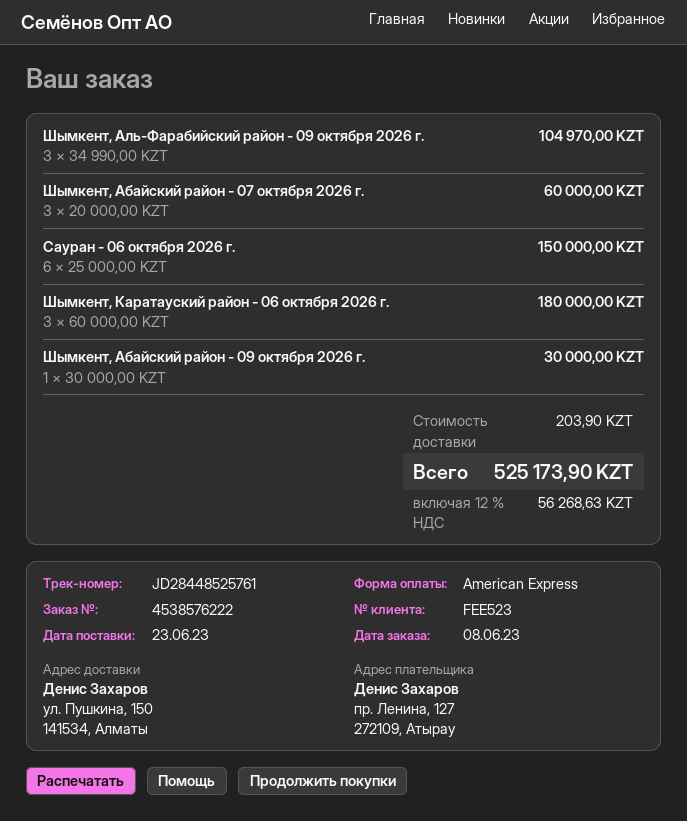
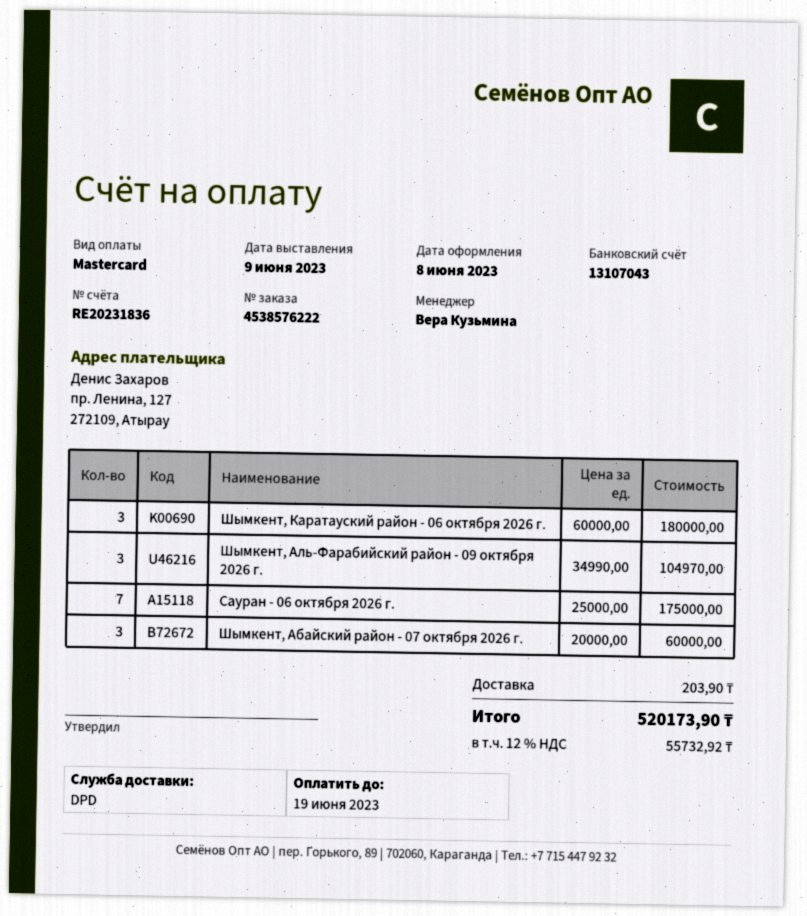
payment method: American Express -> Mastercard
Сауран - 06 октября 2026 г.: 6 x 25000.00 = 150000.00 -> 7 x 25000.00 = 175000.00
Шымкент, Абайский район - 09 октября 2026 г.: 1 x 30000.00 = 30000.00 -> none
tax: 12% = 56268.63 -> 12% = 55732.92
total: 525173.90 -> 520173.90

